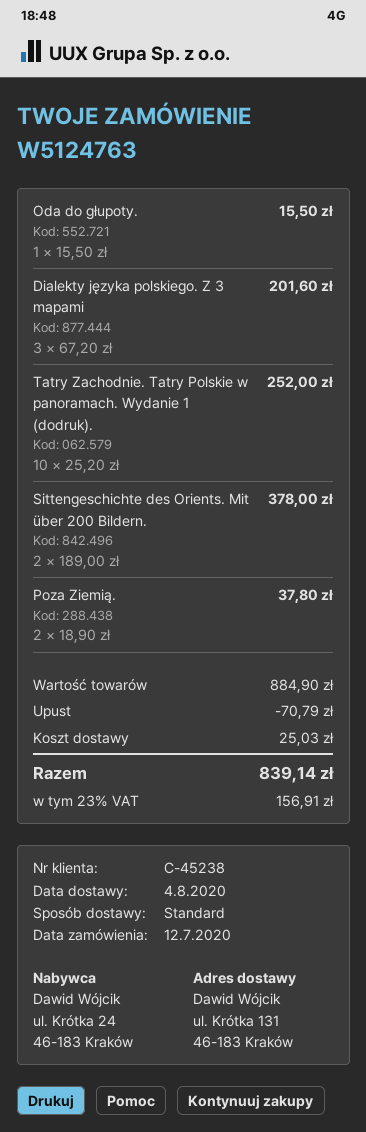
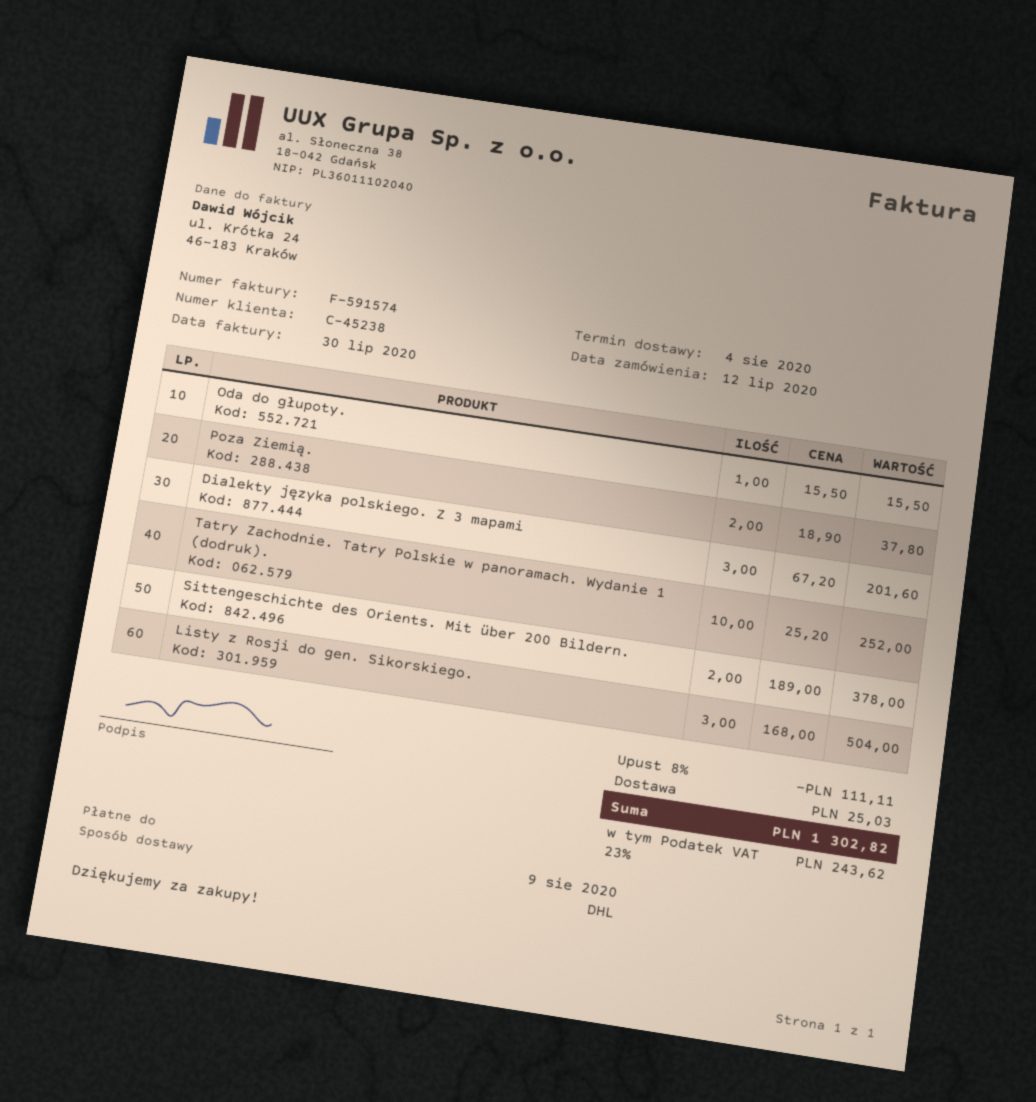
shipping method: standard -> DHL
Listy z Rosji do gen. Sikorskiego.: none -> 3 x 168.00 = 504.00
discount: 70.79 -> 111.11
tax: 23% = 156.91 -> 23% = 243.62
total: 839.14 -> 1302.82

